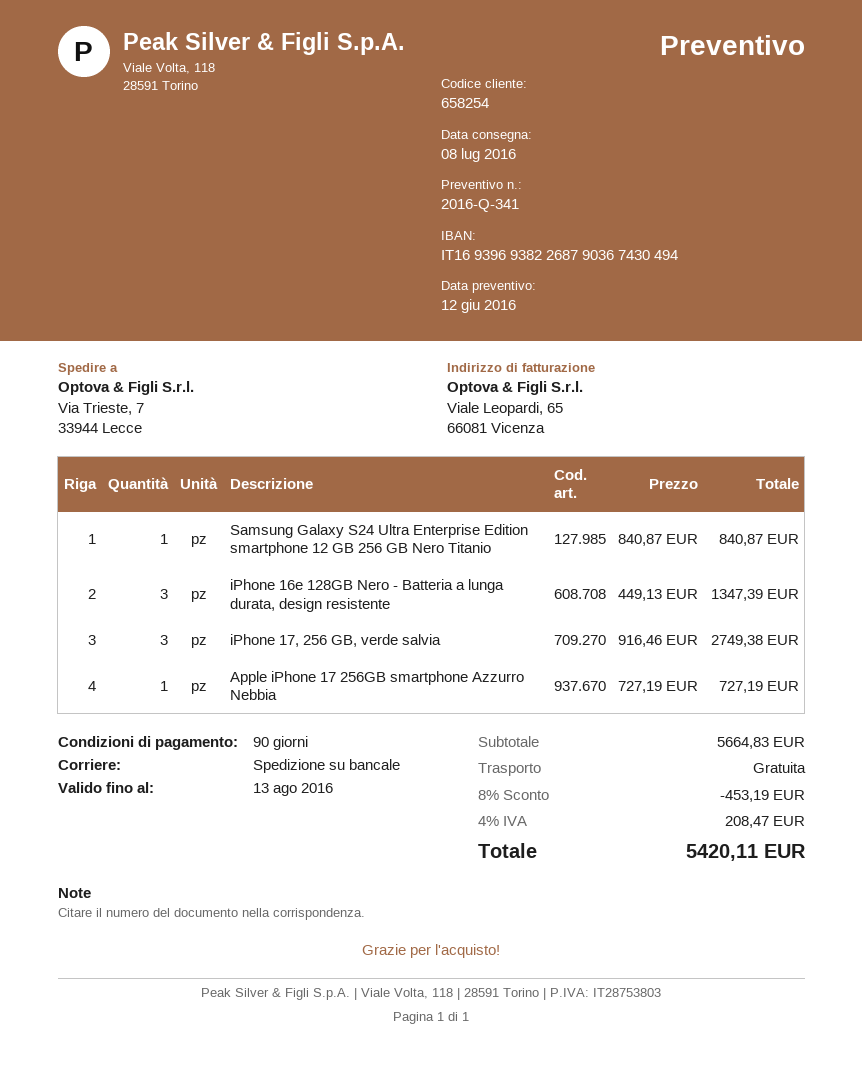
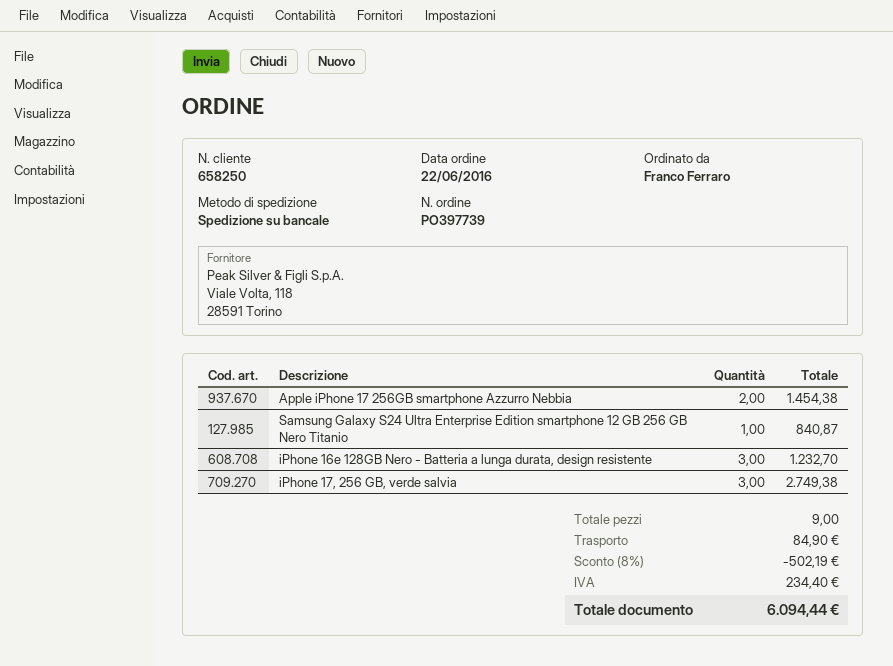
customer number: 658254 -> 658250
iPhone 16e 128GB Nero - Batteria a lunga durata, design resistente: 3 for 1347.39 -> 3 for 1232.70
Apple iPhone 17 256GB smartphone Azzurro Nebbia: 1 for 727.19 -> 2 for 1454.38
discount: 8% = 453.19 -> 8% = 502.19
shipping: 0.00 -> 84.90
tax: 208.47 -> 234.40
total: 5420.11 -> 6094.44

